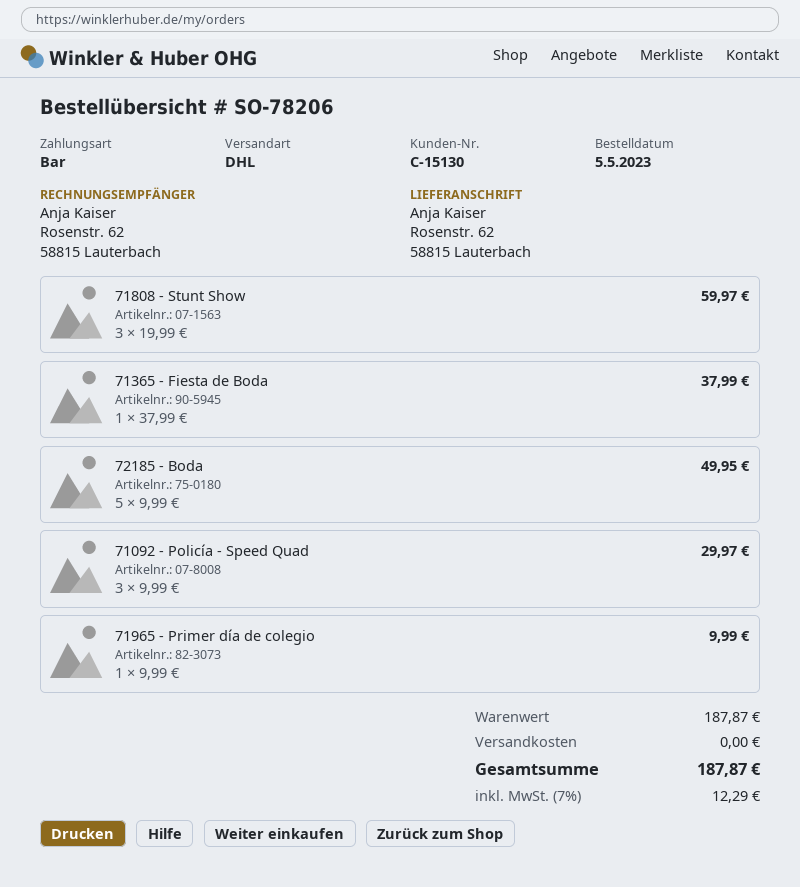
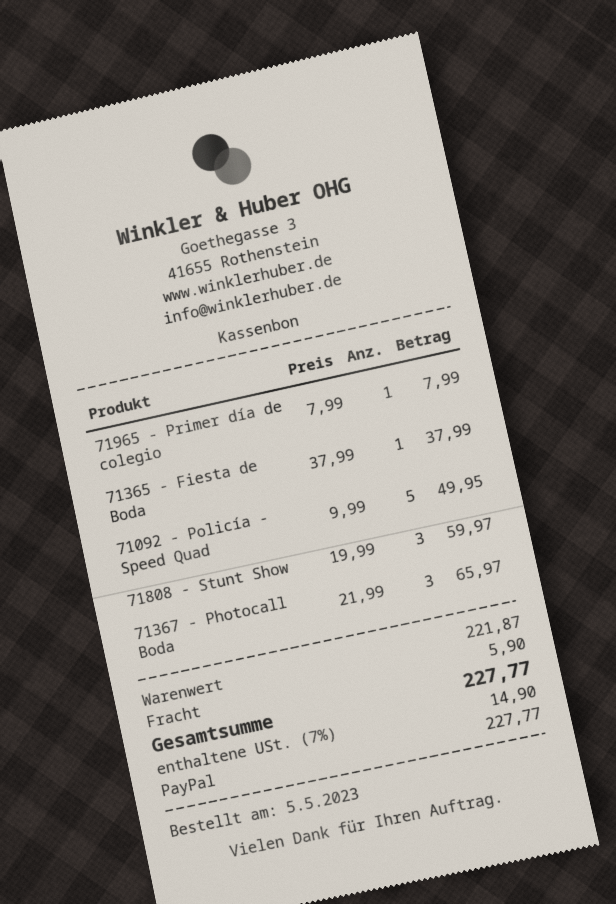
payment method: cash -> PayPal
72185 - Boda: 5 x 9.99 = 49.95 -> none
71092 - Policía - Speed Quad: 3 x 9.99 = 29.97 -> 5 x 9.99 = 49.95
71965 - Primer día de colegio: 1 x 9.99 = 9.99 -> 1 x 7.99 = 7.99
71367 - Photocall Boda: none -> 3 x 21.99 = 65.97
subtotal: 187.87 -> 221.87
shipping: 0.00 -> 5.90
tax: 7% = 12.29 -> 7% = 14.90
total: 187.87 -> 227.77

